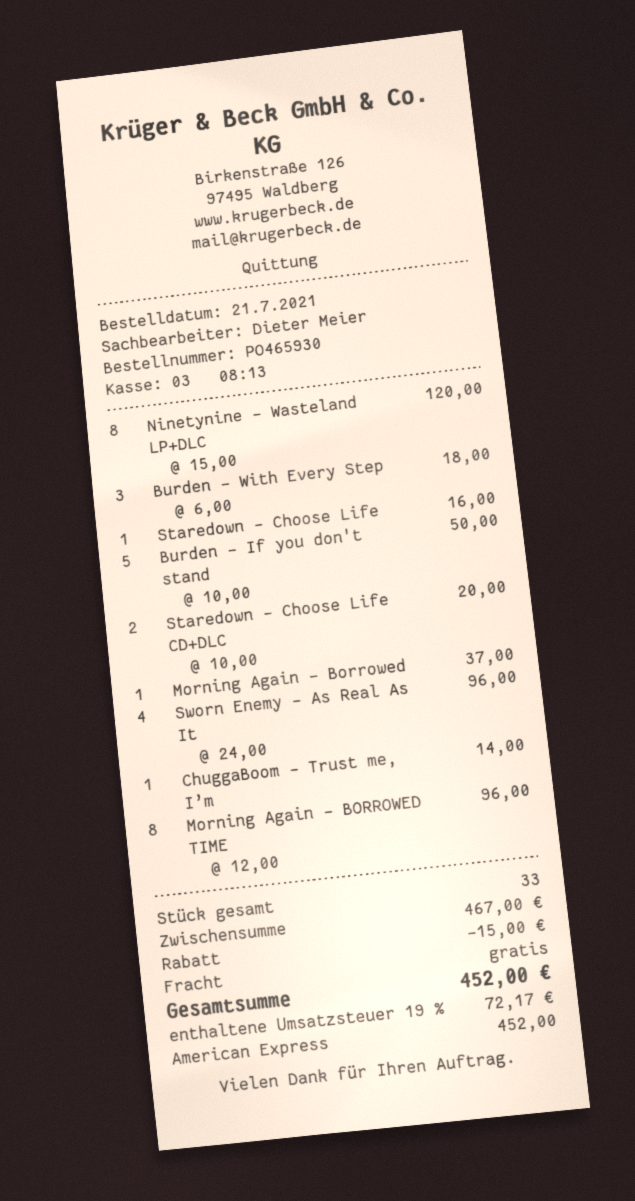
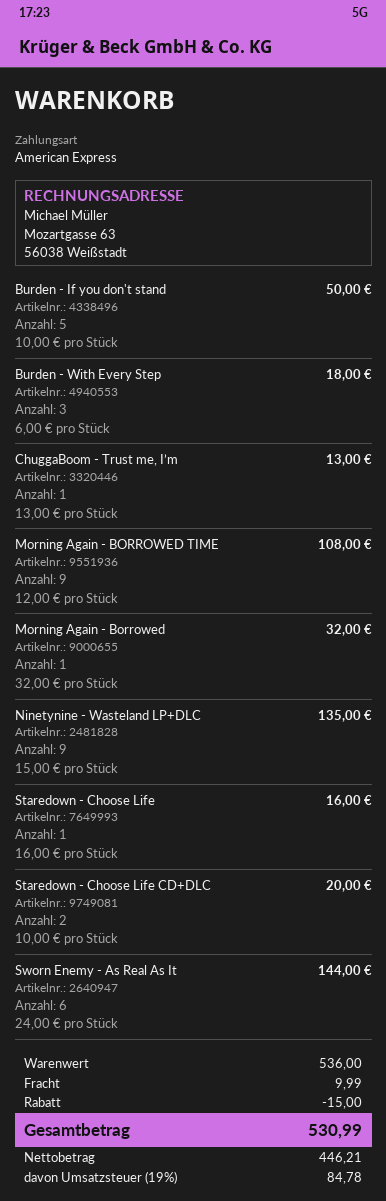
Ninetynine - Wasteland LP+DLC: 8 x 15.00 = 120.00 -> 9 x 15.00 = 135.00
Morning Again - Borrowed: 1 x 37.00 = 37.00 -> 1 x 32.00 = 32.00
Sworn Enemy - As Real As It: 4 x 24.00 = 96.00 -> 6 x 24.00 = 144.00
ChuggaBoom - Trust me, I’m: 1 x 14.00 = 14.00 -> 1 x 13.00 = 13.00
Morning Again - BORROWED TIME: 8 x 12.00 = 96.00 -> 9 x 12.00 = 108.00
subtotal: 467.00 -> 536.00
shipping: 0.00 -> 9.99
tax: 19% = 72.17 -> 19% = 84.78
total: 452.00 -> 530.99

